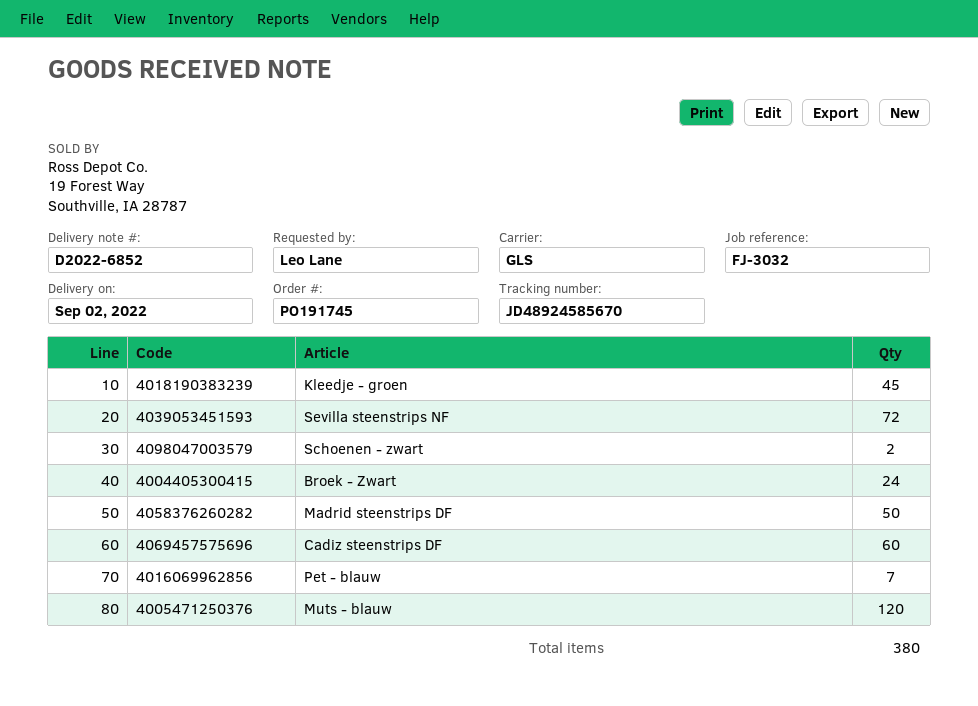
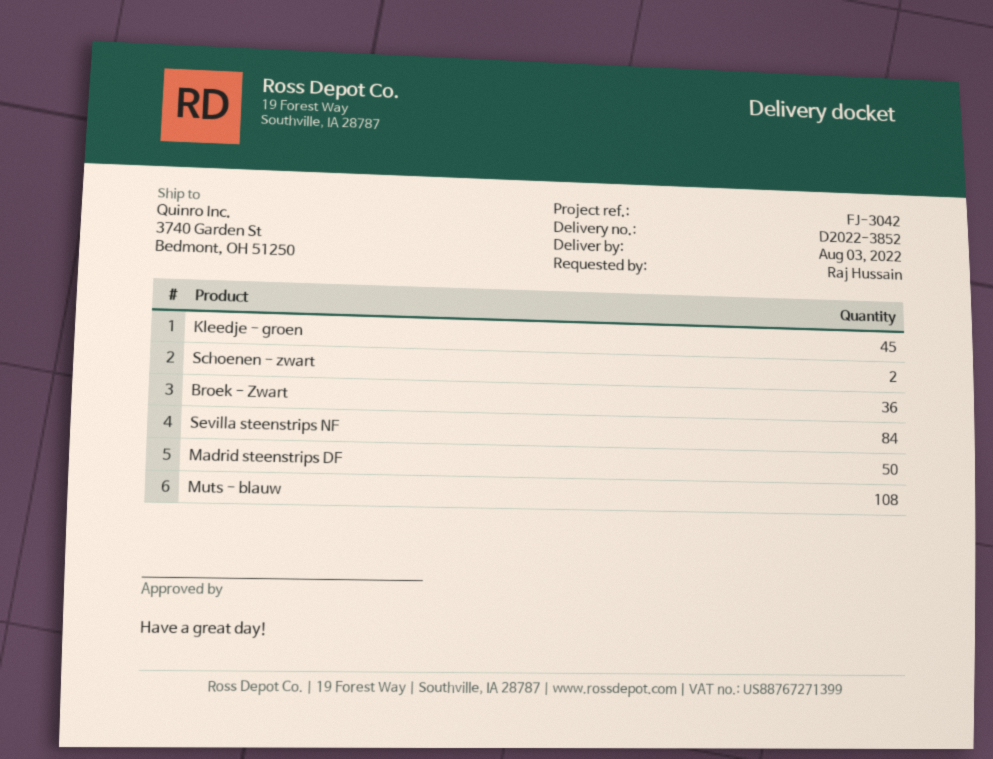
delivery note number: D2022-6852 -> D2022-3852
delivery date: 2022-09-02 -> 2022-08-03
reference: FJ-3032 -> FJ-3042
ordered by: Leo Lane -> Raj Hussain
Sevilla steenstrips NF: 72 -> 84
Broek - Zwart: 24 -> 36
Cadiz steenstrips DF: 60 -> none
Pet - blauw: 7 -> none
Muts - blauw: 120 -> 108

